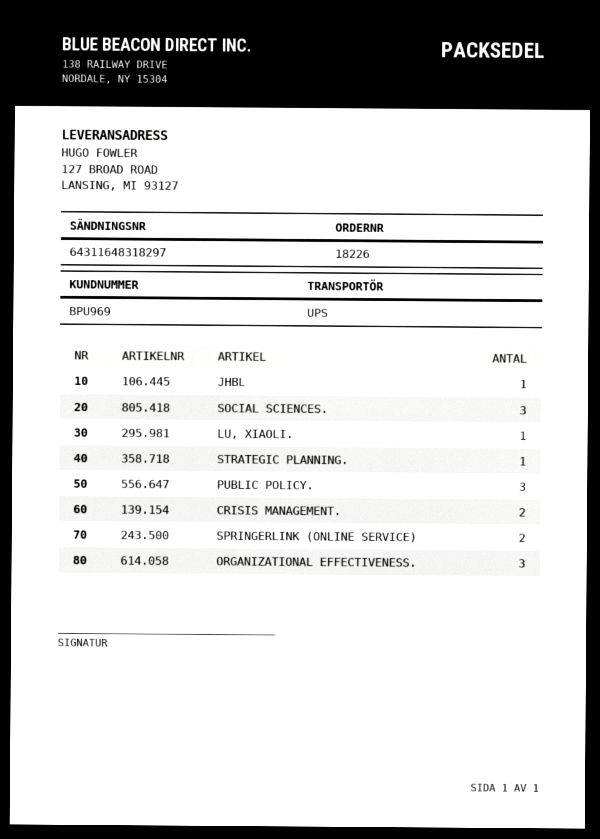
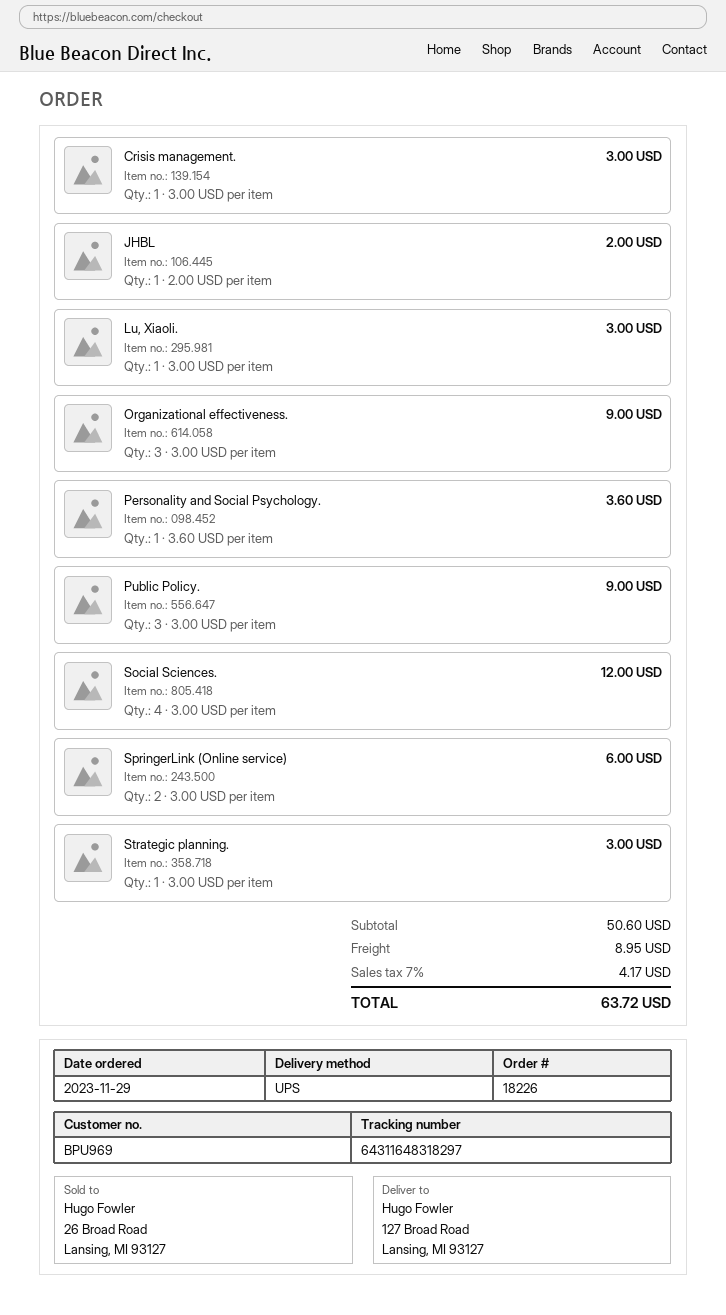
SOCIAL SCIENCES.: 3 -> 4
CRISIS MANAGEMENT.: 2 -> 1
Personality and Social Psychology.: none -> 1

